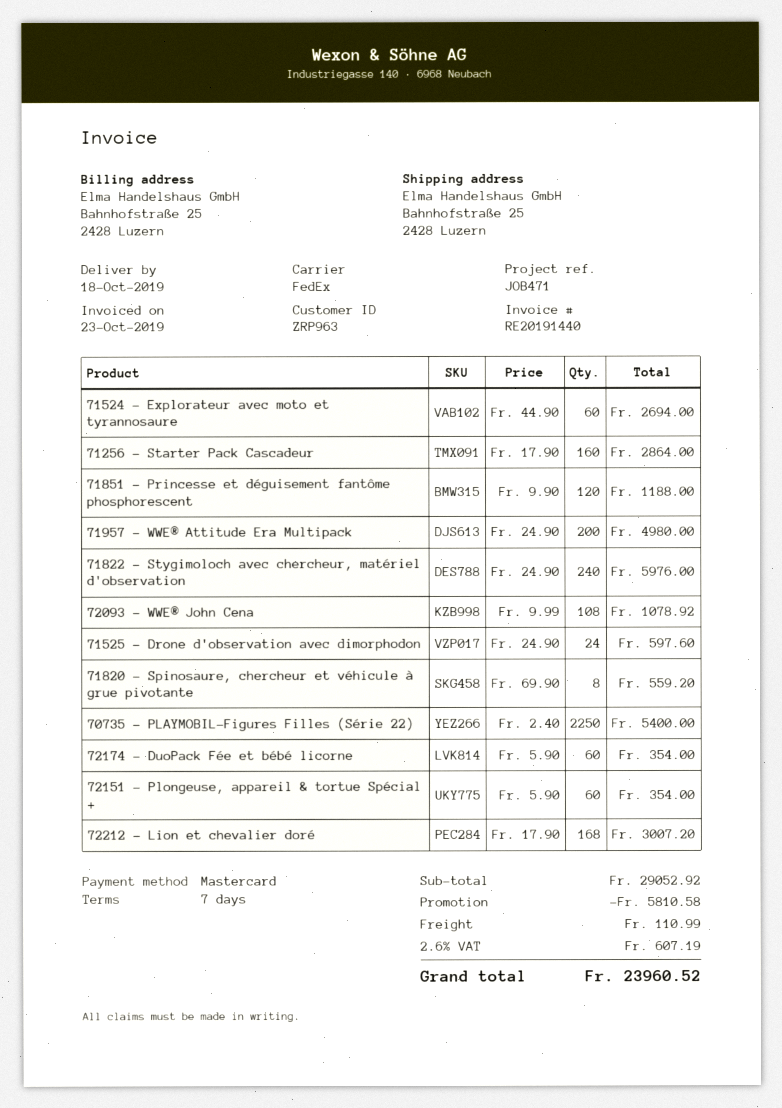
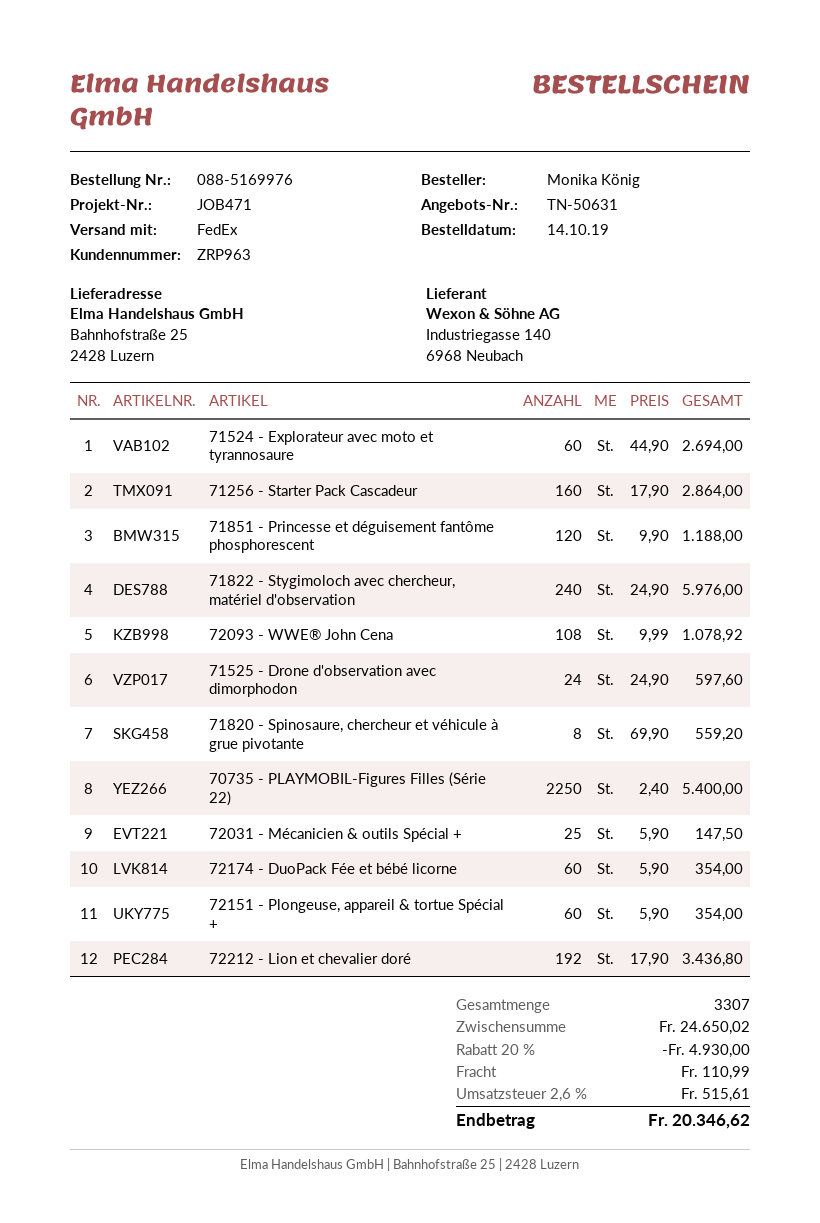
71957 - WWE® Attitude Era Multipack: 200 x 24.90 = 4980.00 -> none
72212 - Lion et chevalier doré: 168 x 17.90 = 3007.20 -> 192 x 17.90 = 3436.80
72031 - Mécanicien & outils Spécial +: none -> 25 x 5.90 = 147.50
subtotal: 29052.92 -> 24650.02
discount: 5810.58 -> 4930.00
tax: 2.6% = 607.19 -> 2.6% = 515.61
total: 23960.52 -> 20346.62

